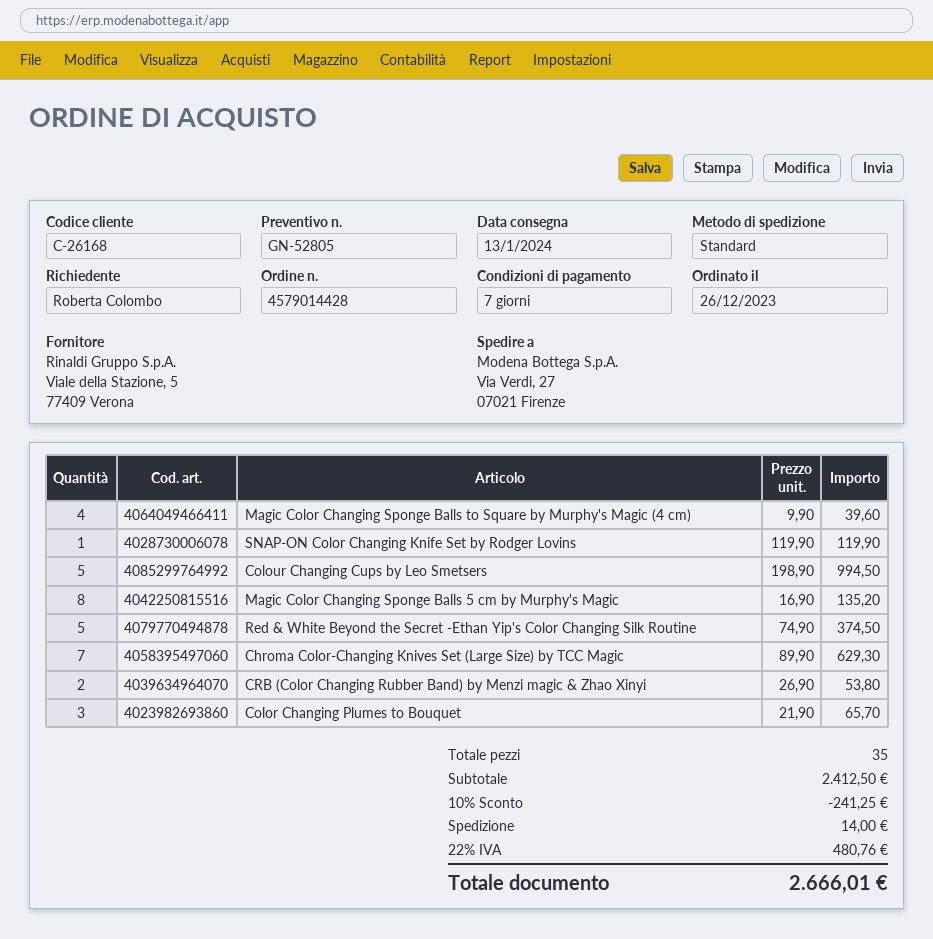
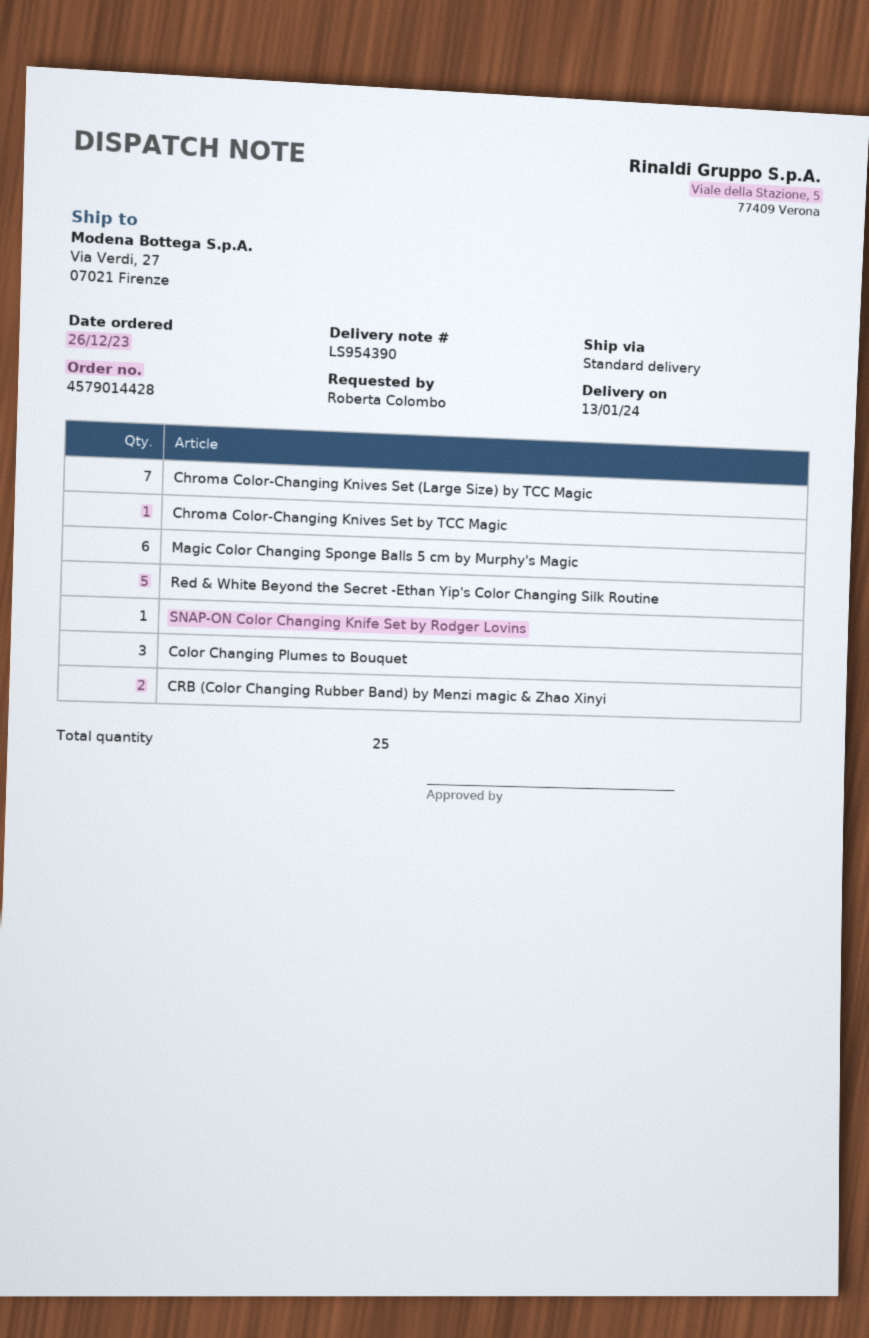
Magic Color Changing Sponge Balls to Square by Murphy's Magic (4 cm): 4 -> none
Colour Changing Cups by Leo Smetsers: 5 -> none
Magic Color Changing Sponge Balls 5 cm by Murphy's Magic: 8 -> 6
Chroma Color-Changing Knives Set by TCC Magic: none -> 1
total quantity: 35 -> 25

